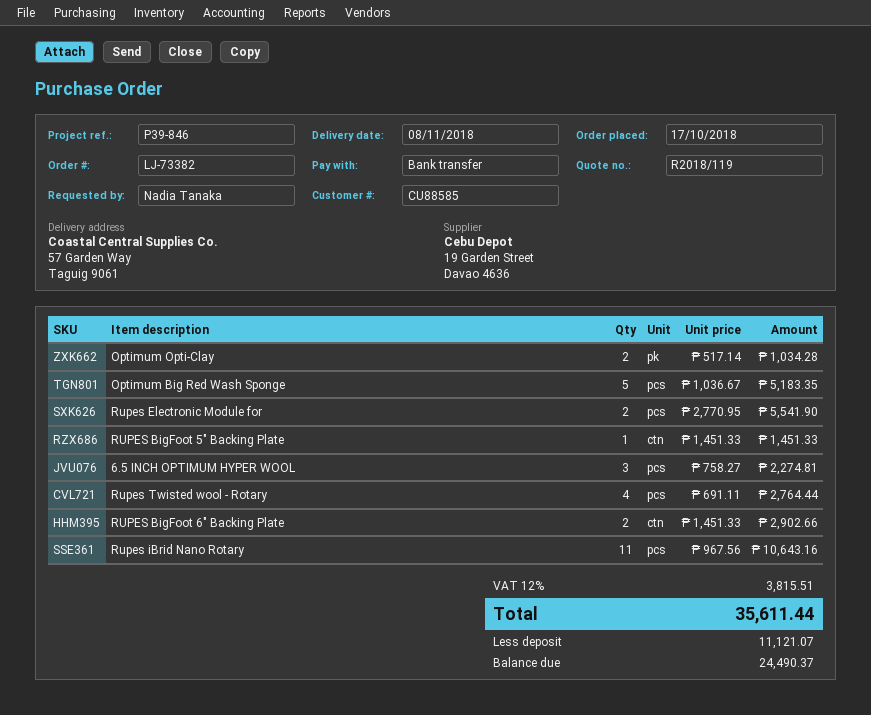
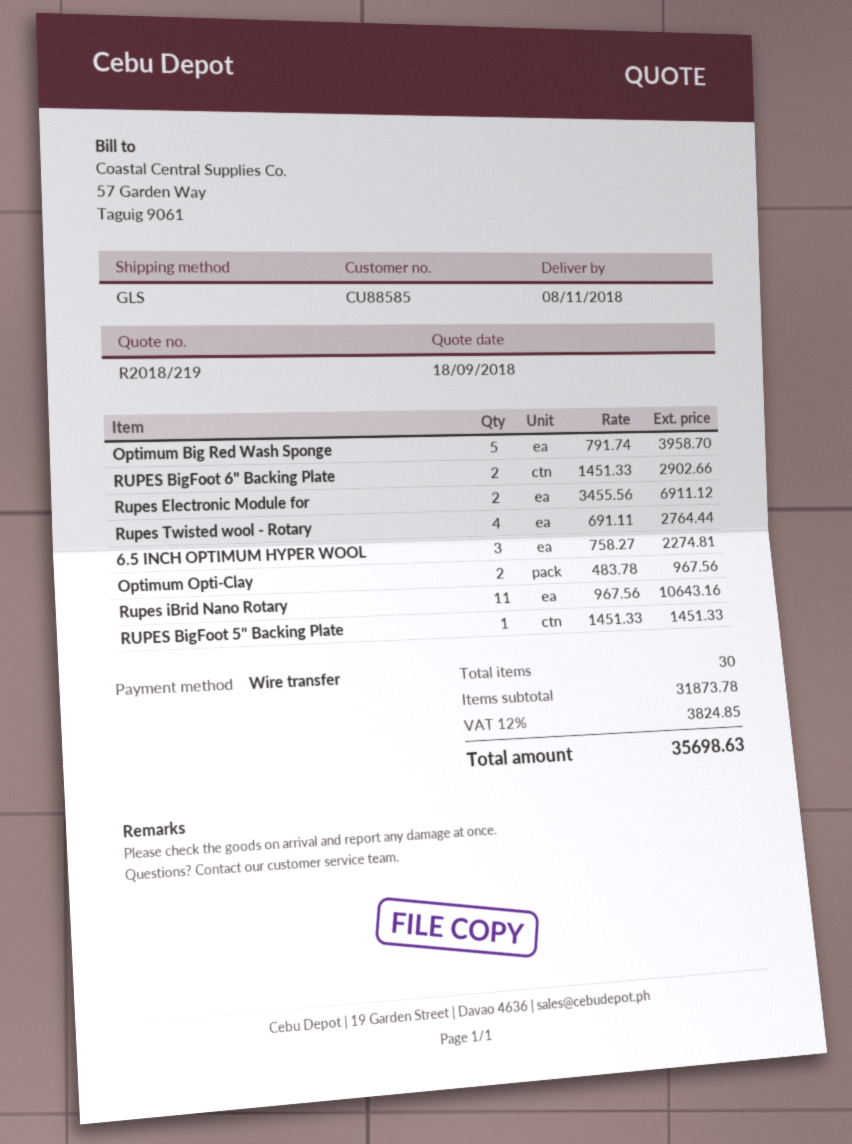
quote number: R2018/119 -> R2018/219
Optimum Opti-Clay: 2 x 517.14 = 1034.28 -> 2 x 483.78 = 967.56
Optimum Big Red Wash Sponge: 5 x 1036.67 = 5183.35 -> 5 x 791.74 = 3958.70
Rupes Electronic Module for: 2 x 2770.95 = 5541.90 -> 2 x 3455.56 = 6911.12
tax: 12% = 3815.51 -> 12% = 3824.85
total: 35611.44 -> 35698.63

